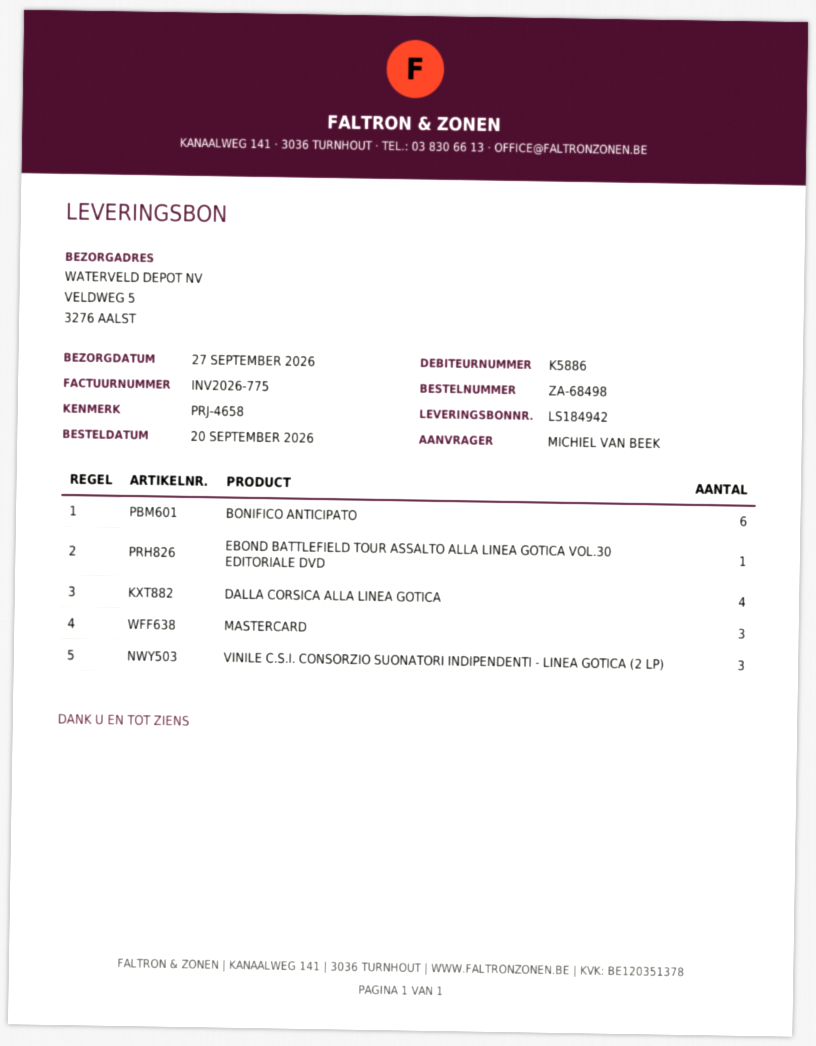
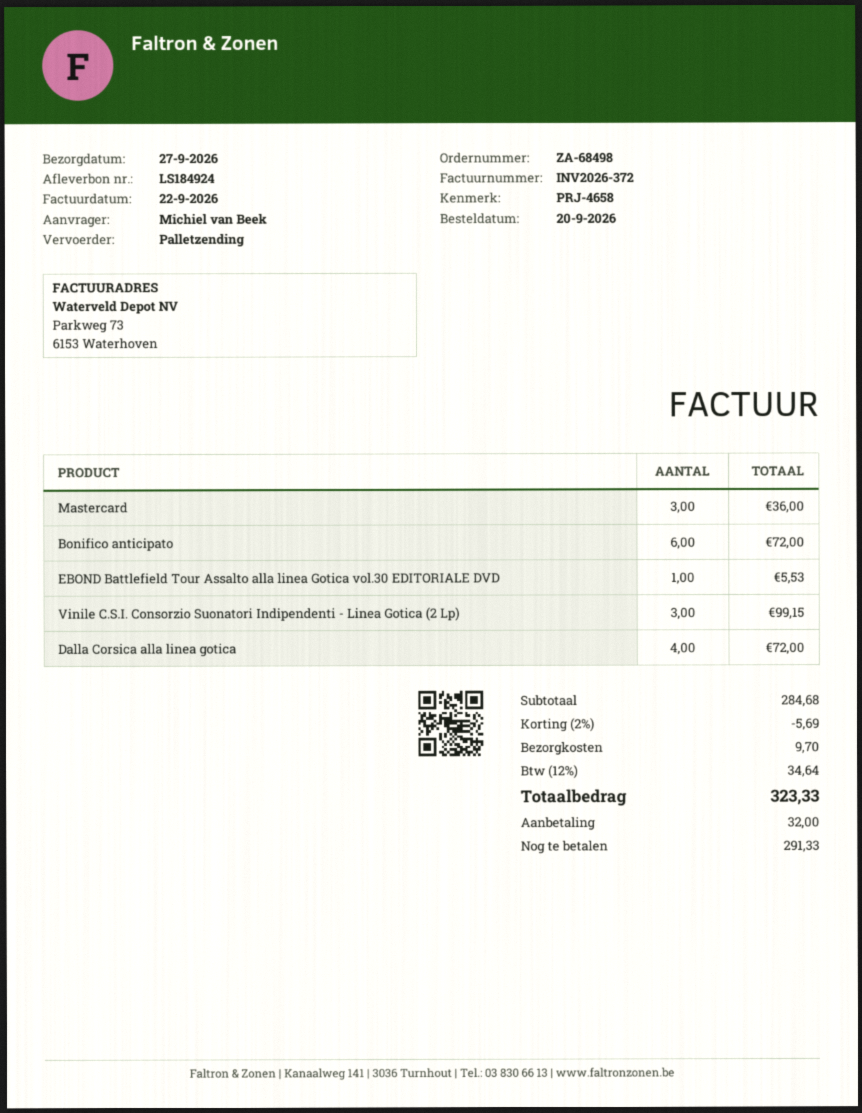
delivery note number: LS184942 -> LS184924
invoice number: INV2026-775 -> INV2026-372

